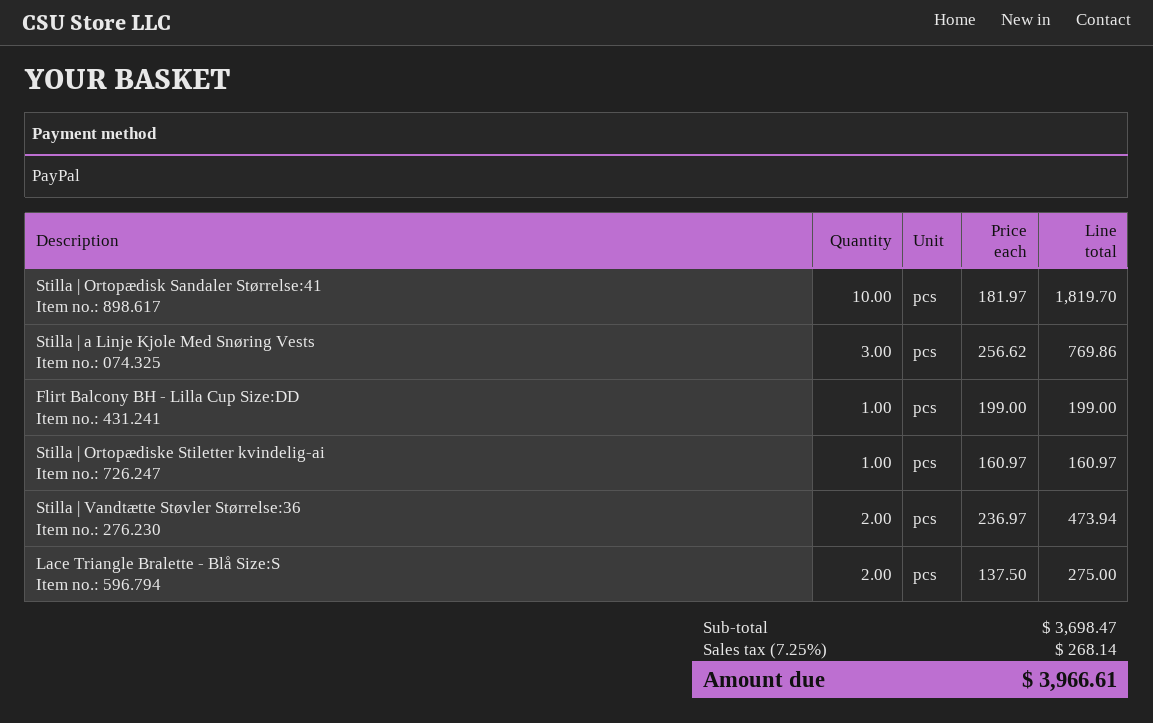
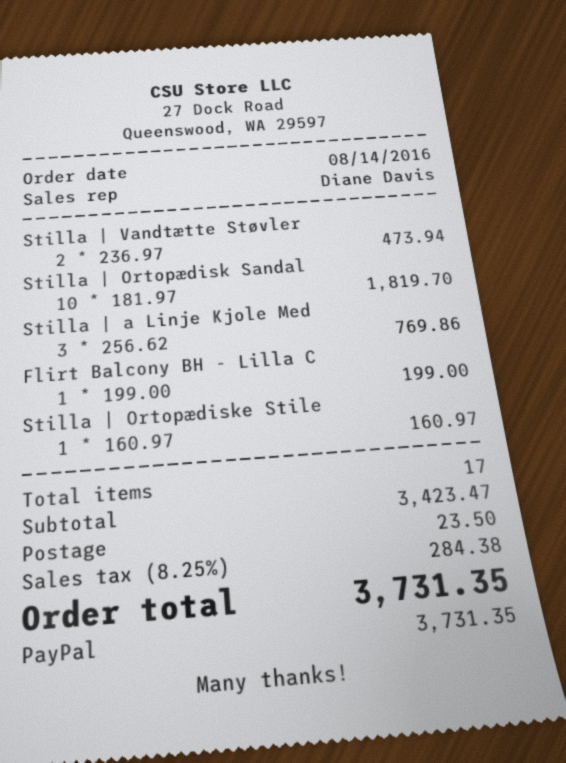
Lace Triangle Bralette - Blå Size:S: 2 x 137.50 = 275.00 -> none
subtotal: 3698.47 -> 3423.47
shipping: none -> 23.50
tax: 7.25% = 268.14 -> 8.25% = 284.38
total: 3966.61 -> 3731.35

